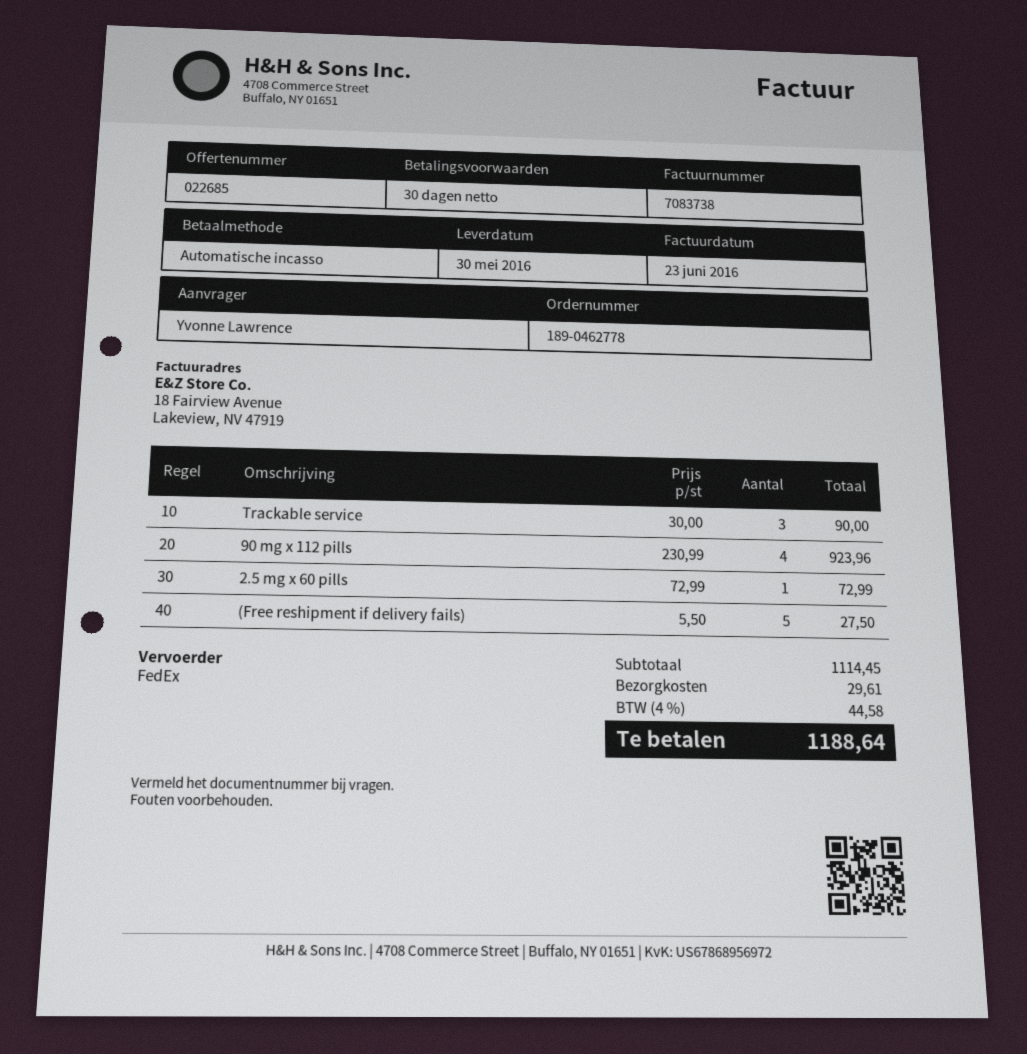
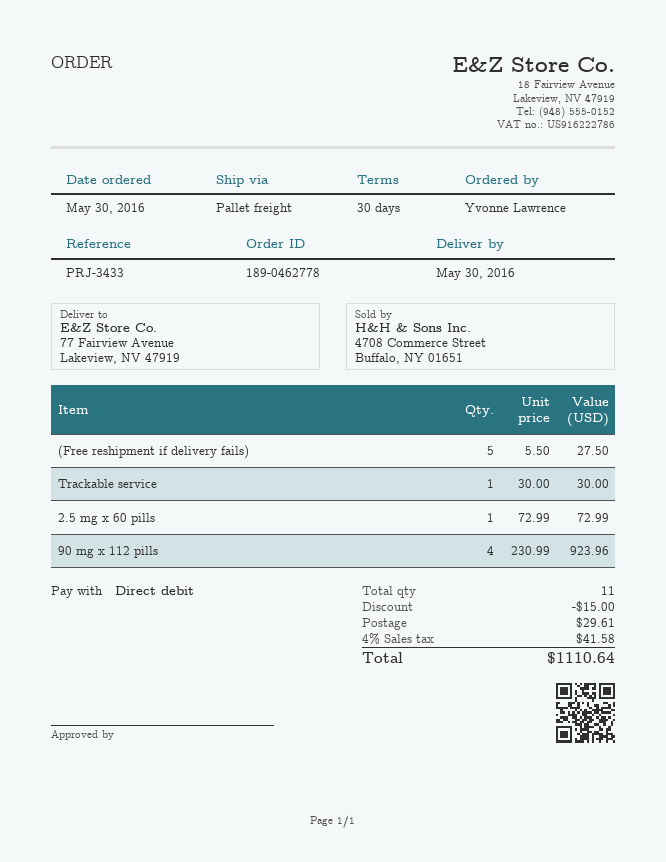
shipping method: FedEx -> pallet freight
Trackable service: 3 x 30.00 = 90.00 -> 1 x 30.00 = 30.00
discount: none -> 15.00
tax: 4% = 44.58 -> 4% = 41.58
total: 1188.64 -> 1110.64

